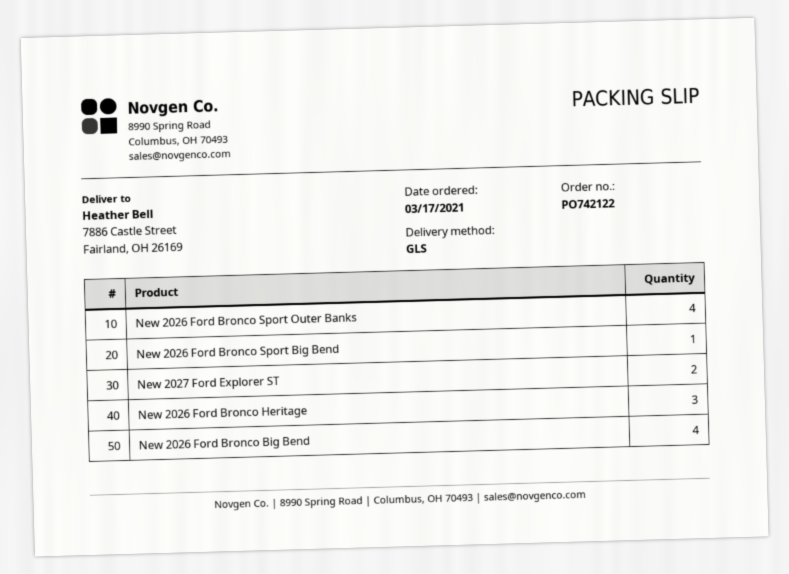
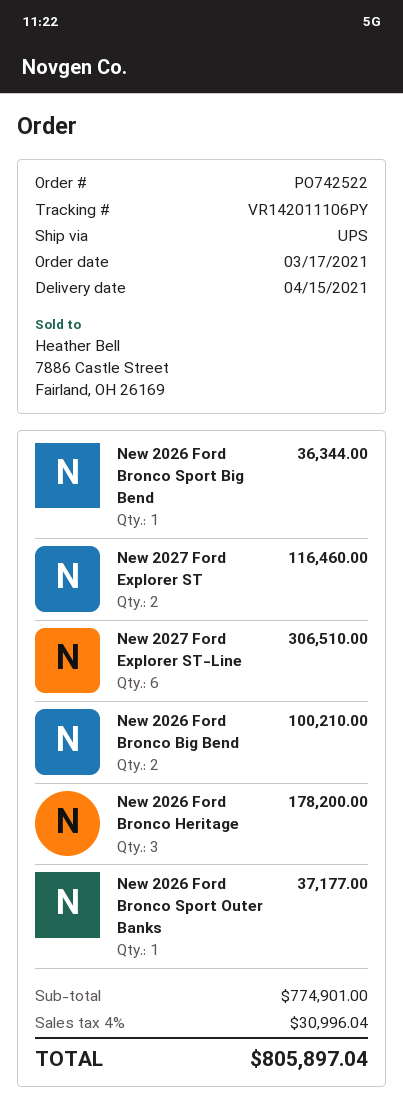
order number: PO742122 -> PO742522
shipping method: GLS -> UPS
New 2026 Ford Bronco Sport Outer Banks: 4 -> 1
New 2026 Ford Bronco Big Bend: 4 -> 2
New 2027 Ford Explorer ST-Line: none -> 6

